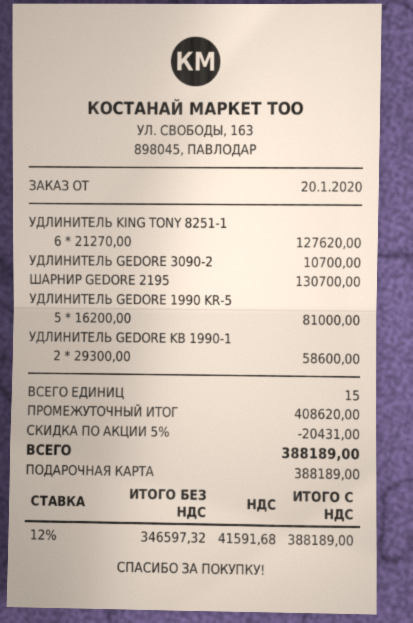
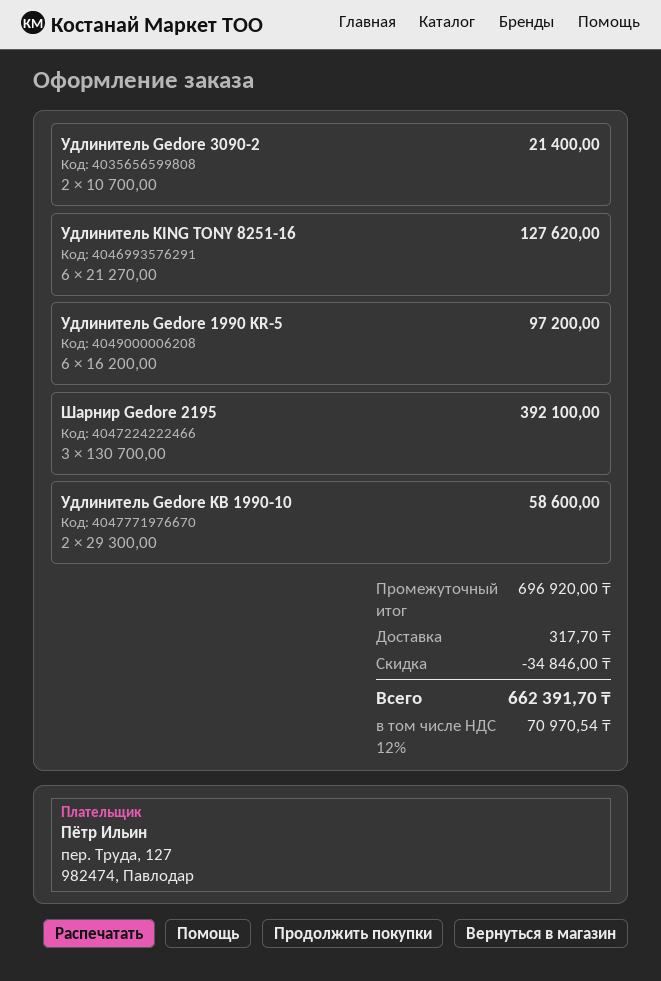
УДЛИНИТЕЛЬ GEDORE 3090-2: 1 x 10700.00 = 10700.00 -> 2 x 10700.00 = 21400.00
ШАРНИР GEDORE 2195: 1 x 130700.00 = 130700.00 -> 3 x 130700.00 = 392100.00
УДЛИНИТЕЛЬ GEDORE 1990 KR-5: 5 x 16200.00 = 81000.00 -> 6 x 16200.00 = 97200.00
subtotal: 408620.00 -> 696920.00
discount: 20431.00 -> 34846.00
shipping: none -> 317.70
tax: 12% = 41591.68 -> 12% = 70970.54
total: 388189.00 -> 662391.70

